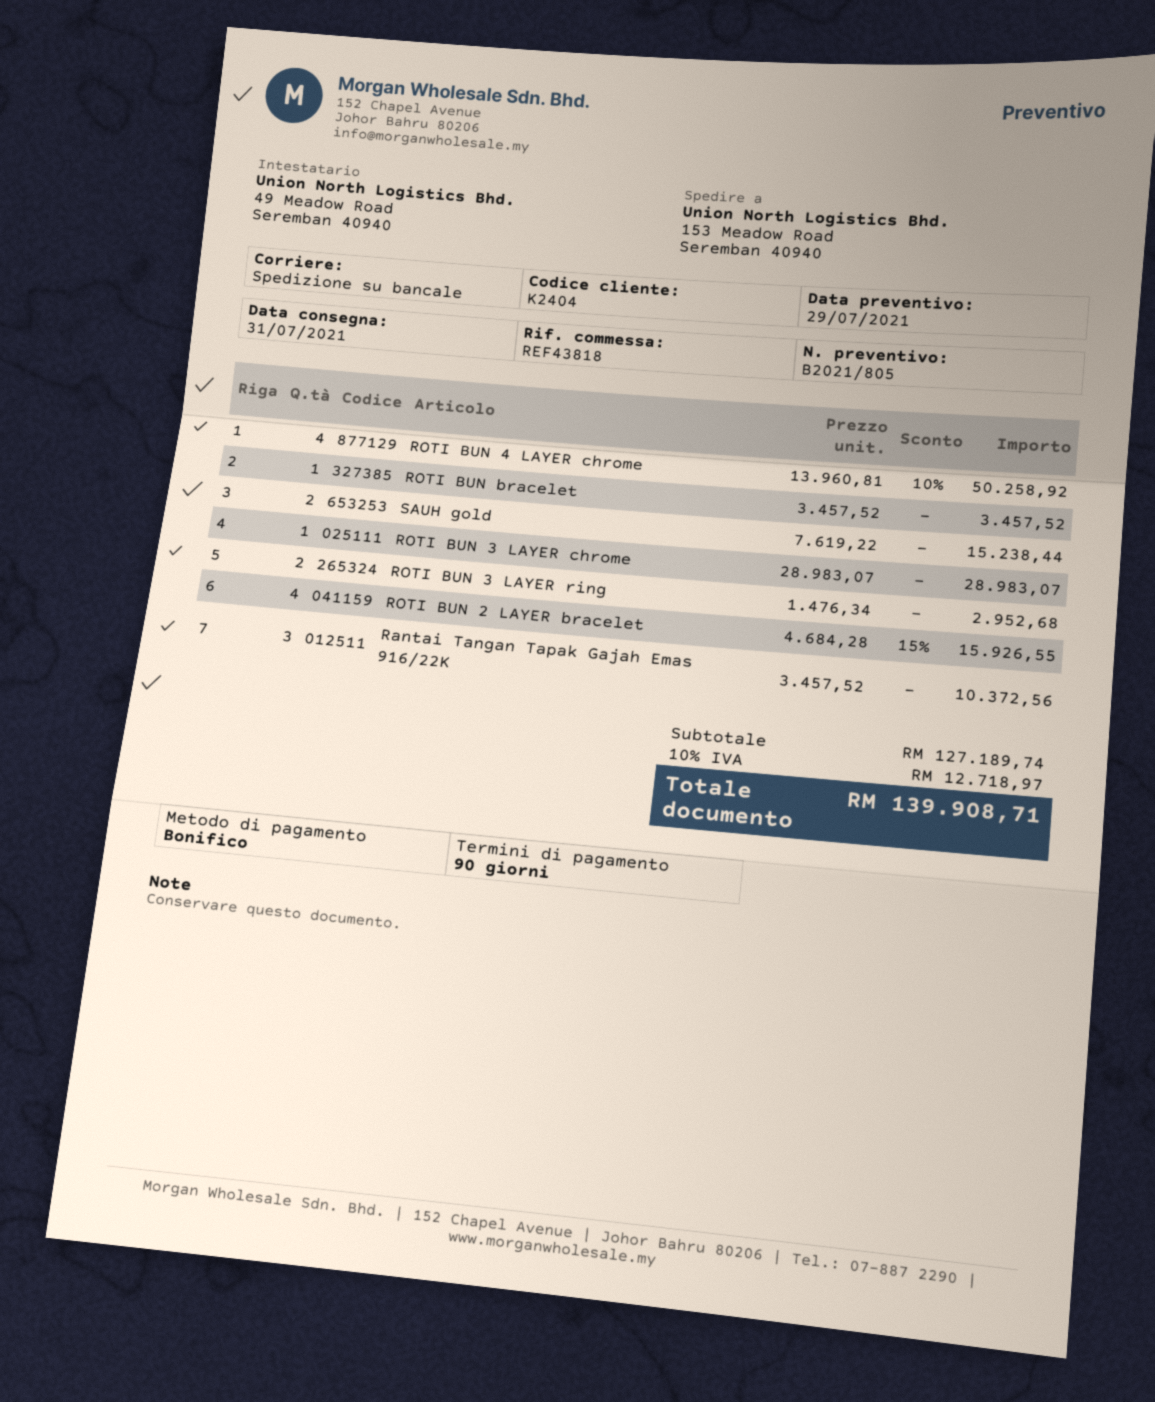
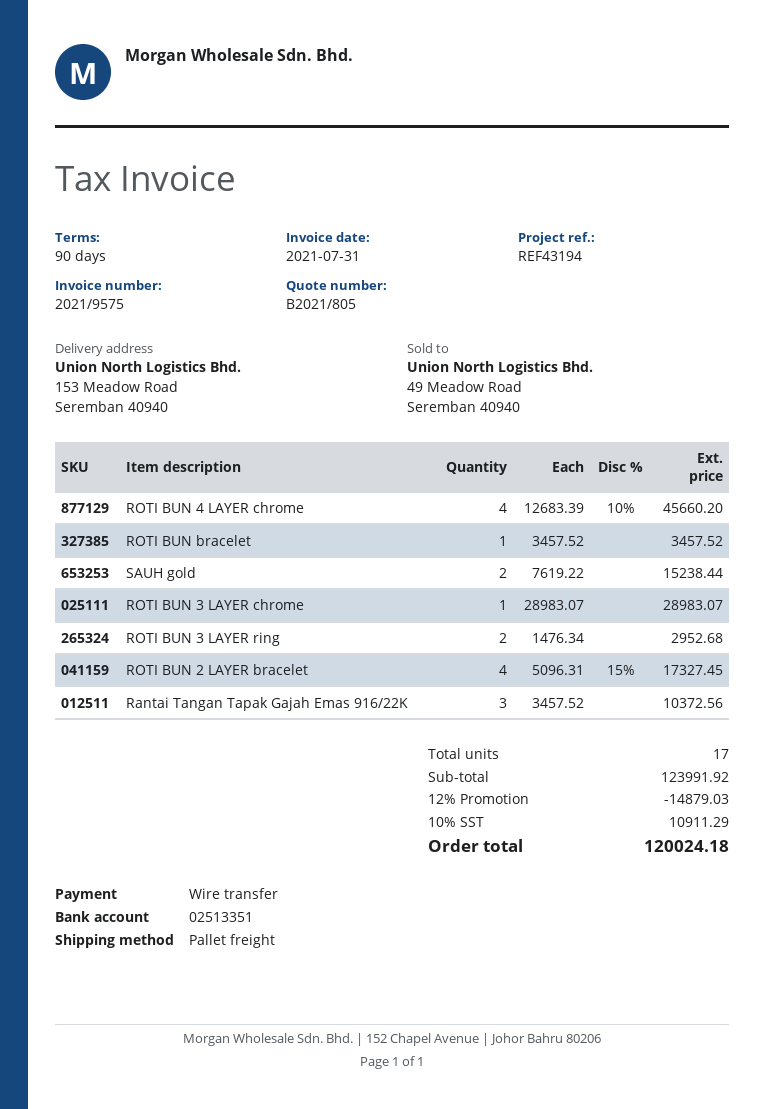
reference: REF43818 -> REF43194
ROTI BUN 4 LAYER chrome: 4 x 13960.81 - 10% = 50258.92 -> 4 x 12683.39 - 10% = 45660.20
ROTI BUN 2 LAYER bracelet: 4 x 4684.28 - 15% = 15926.55 -> 4 x 5096.31 - 15% = 17327.45
subtotal: 127189.74 -> 123991.92
discount: none -> 12% = 14879.03
tax: 10% = 12718.97 -> 10% = 10911.29
total: 139908.71 -> 120024.18

